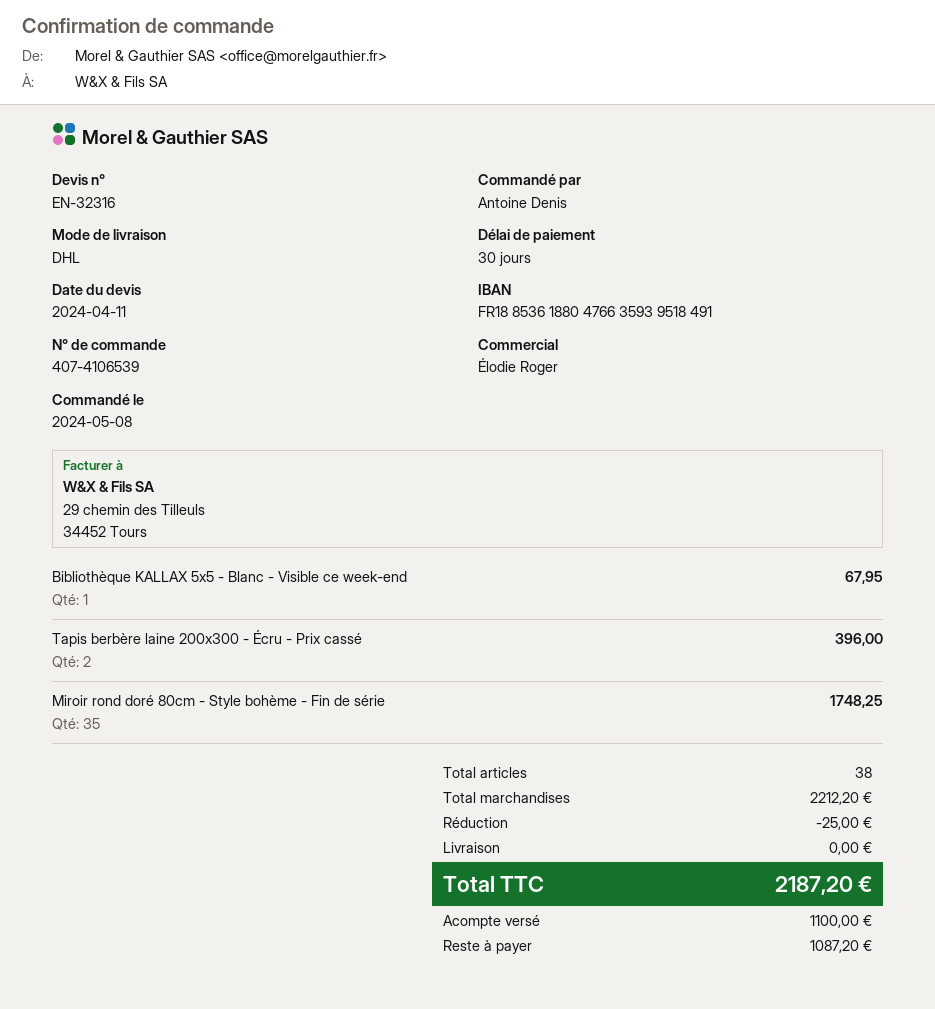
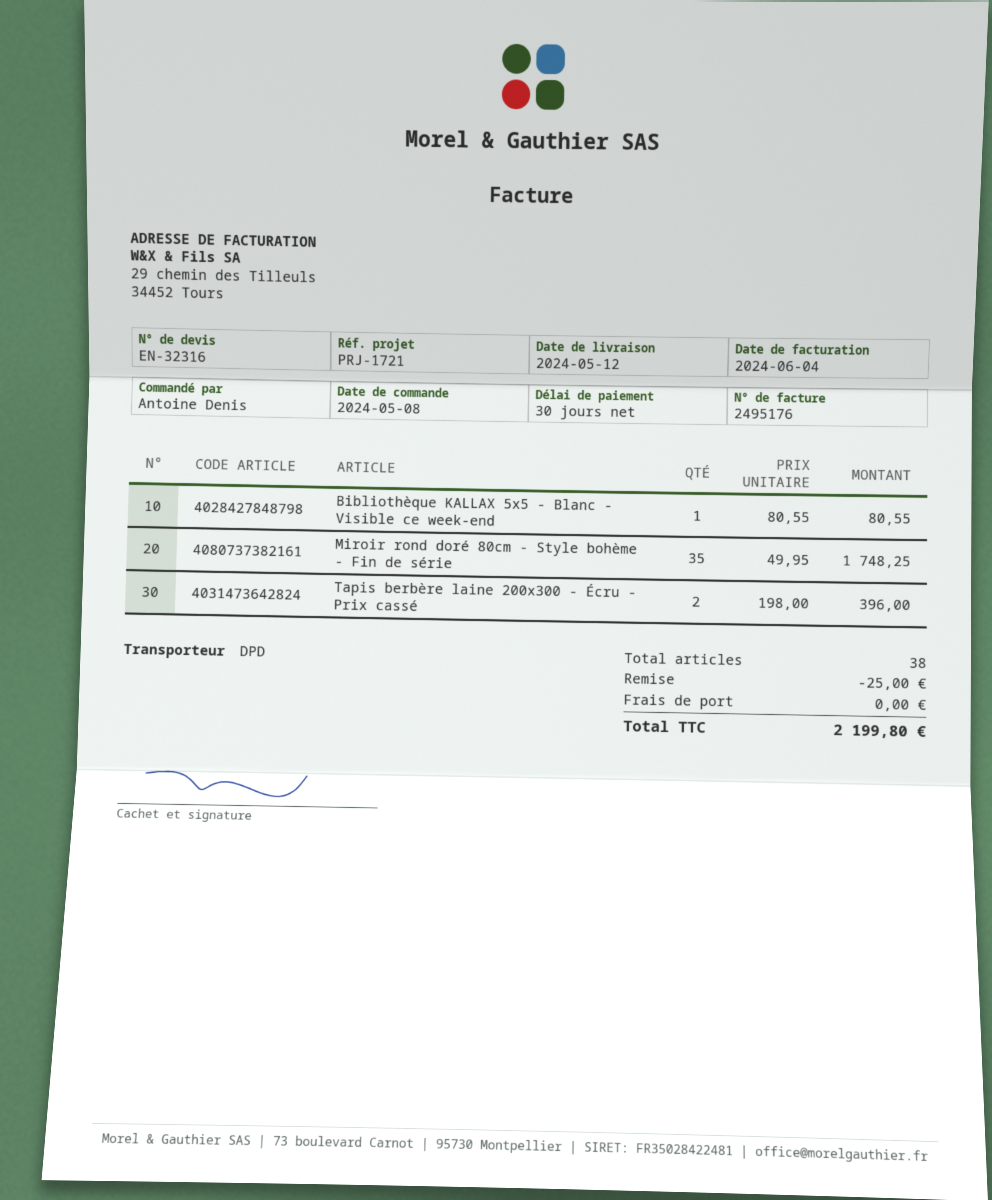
shipping method: DHL -> DPD
Bibliothèque KALLAX 5x5 - Blanc - Visible ce week-end: 1 for 67.95 -> 1 for 80.55
total: 2187.20 -> 2199.80

